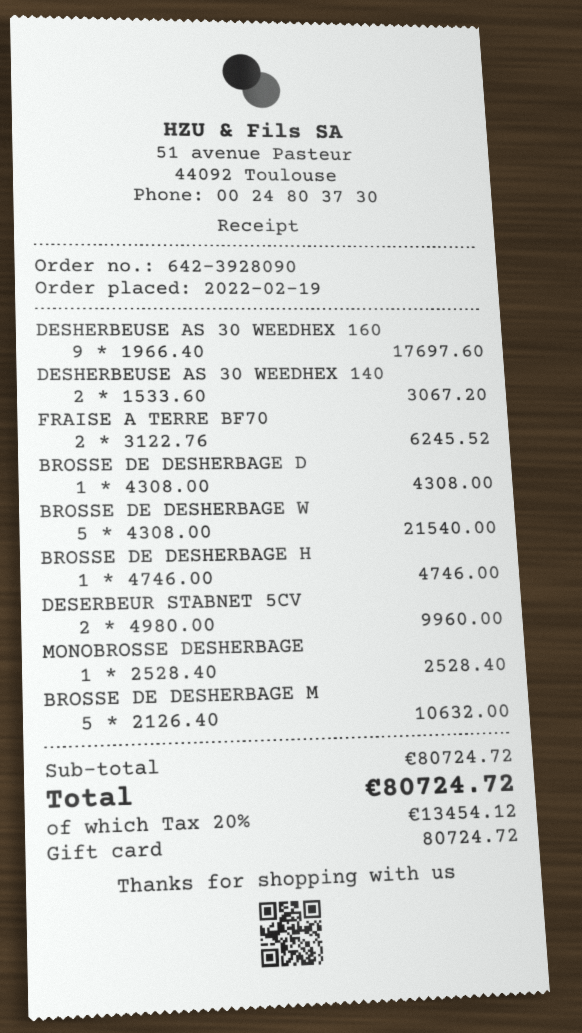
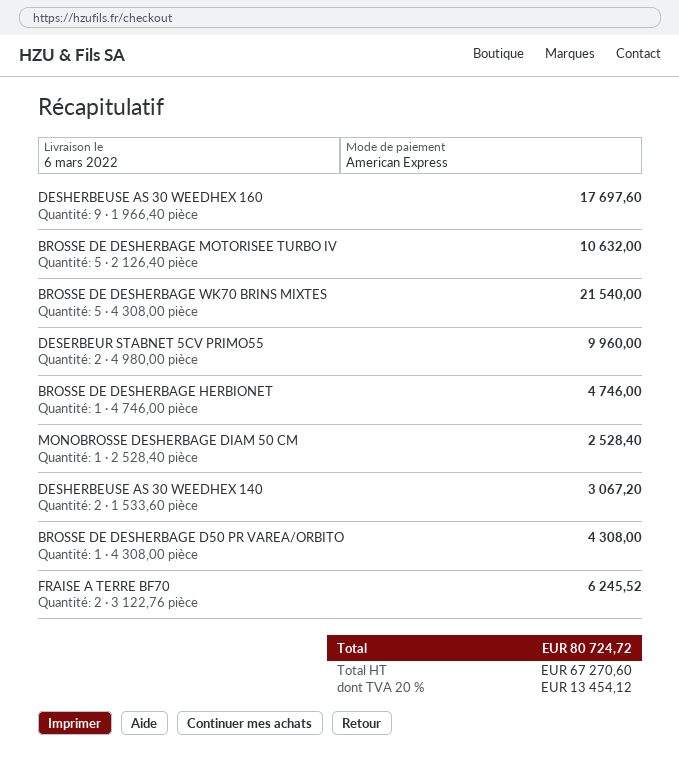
payment method: gift card -> American Express

